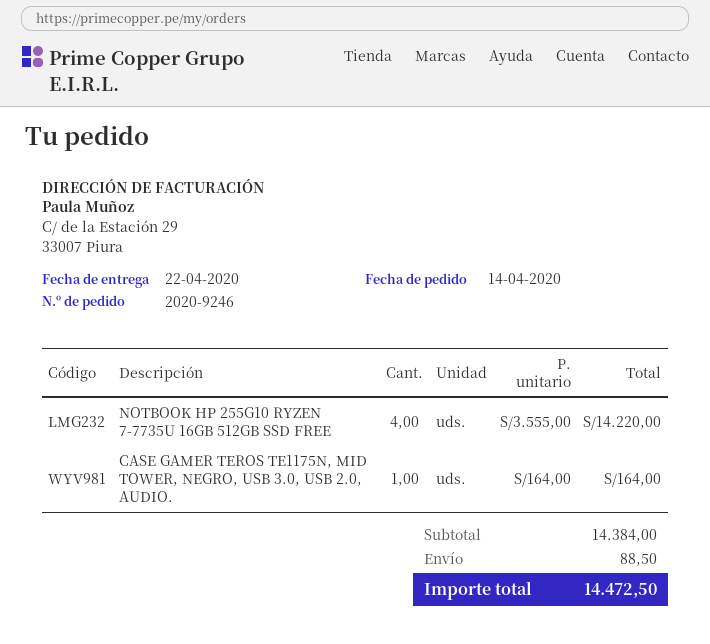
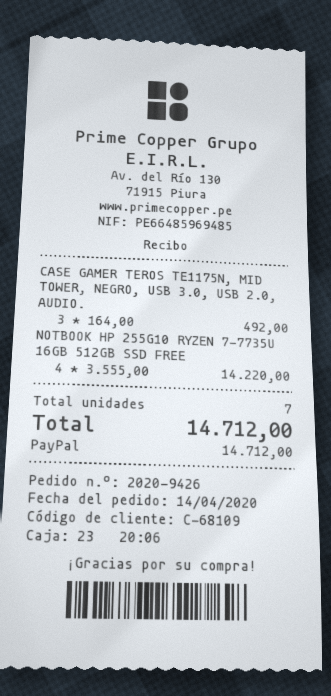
order number: 2020-9246 -> 2020-9426
CASE GAMER TEROS TE1175N, MID TOWER, NEGRO, USB 3.0, USB 2.0, AUDIO.: 1 x 164.00 = 164.00 -> 3 x 164.00 = 492.00
shipping: 88.50 -> none
total: 14472.50 -> 14712.00

